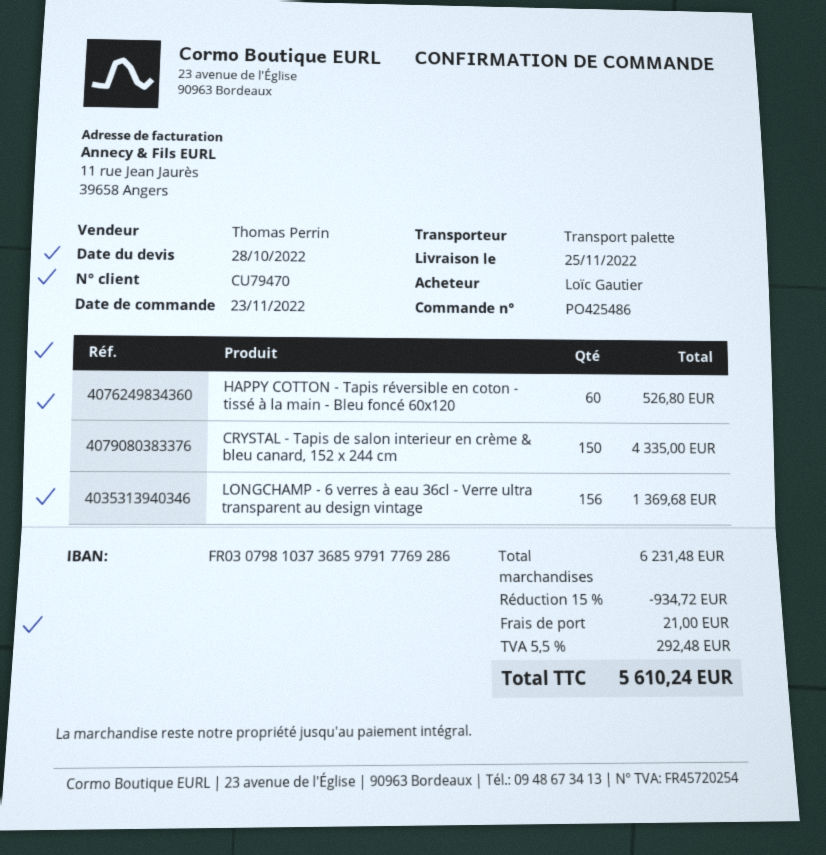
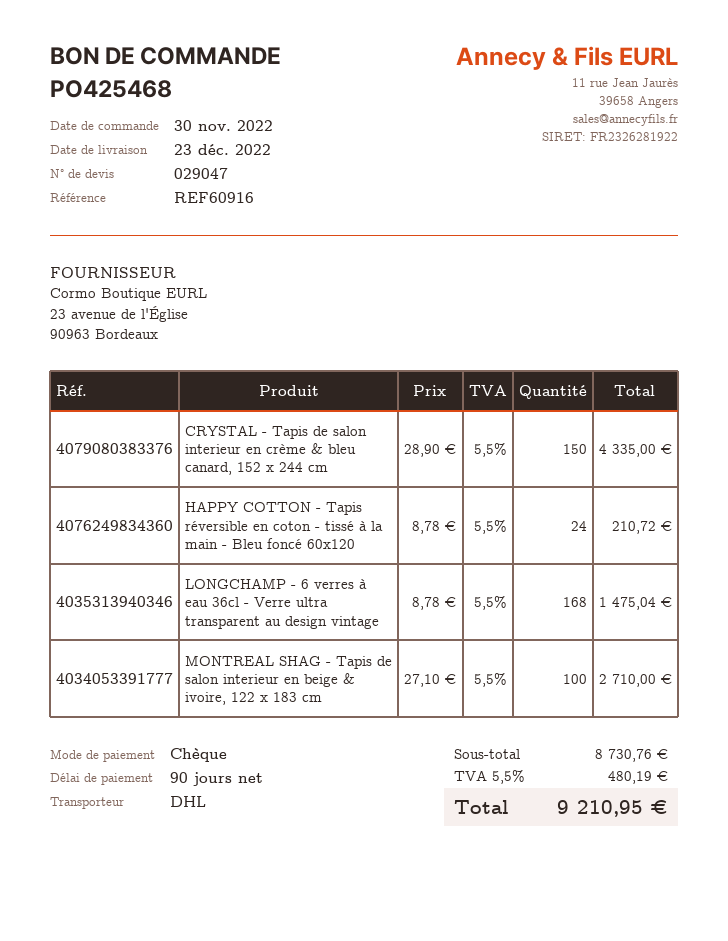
order number: PO425486 -> PO425468
order date: 2022-11-23 -> 2022-11-30
delivery date: 2022-11-25 -> 2022-12-23
shipping method: pallet freight -> DHL
HAPPY COTTON - Tapis réversible en coton - tissé à la main - Bleu foncé 60x120: 60 for 526.80 -> 24 for 210.72
LONGCHAMP - 6 verres à eau 36cl - Verre ultra transparent au design vintage: 156 for 1369.68 -> 168 for 1475.04
MONTREAL SHAG - Tapis de salon interieur en beige & ivoire, 122 x 183 cm: none -> 100 for 2710.00
subtotal: 6231.48 -> 8730.76
discount: 15% = 934.72 -> none
shipping: 21.00 -> none
tax: 5.5% = 292.48 -> 5.5% = 480.19
total: 5610.24 -> 9210.95

